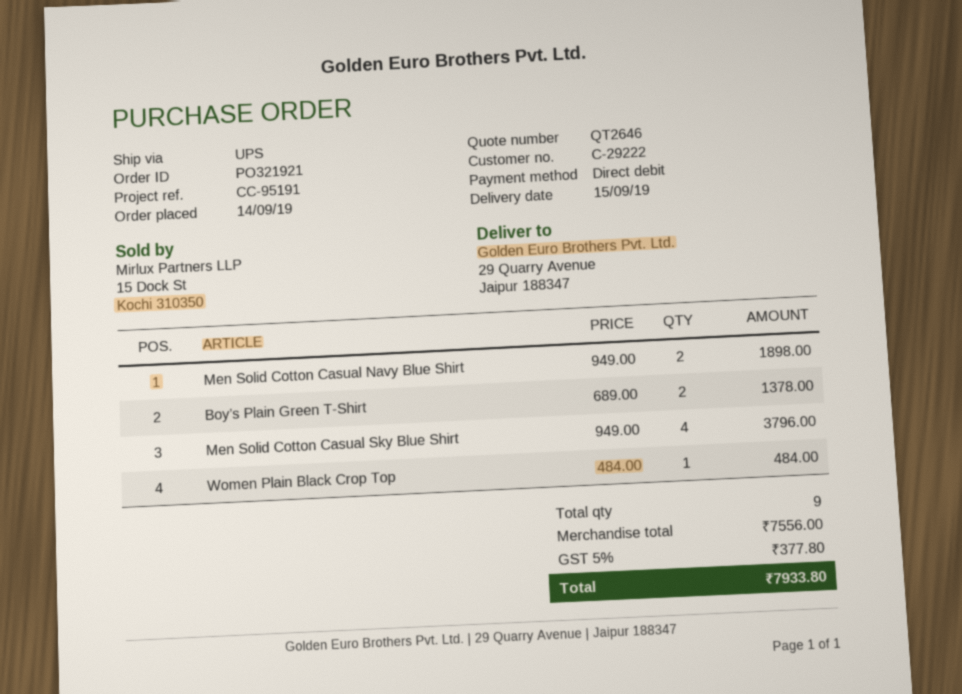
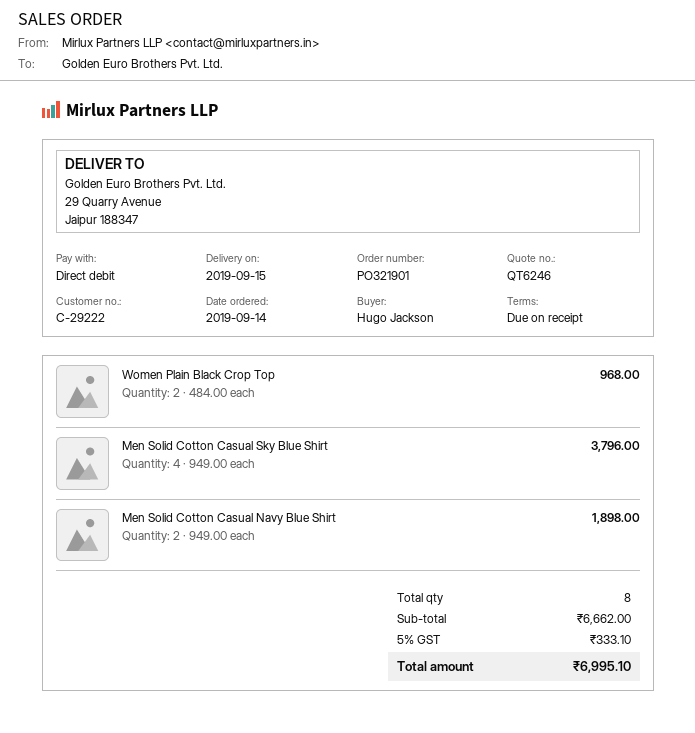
quote number: QT2646 -> QT6246
order number: PO321921 -> PO321901
Boy’s Plain Green T-Shirt: 2 x 689.00 = 1378.00 -> none
Women Plain Black Crop Top: 1 x 484.00 = 484.00 -> 2 x 484.00 = 968.00
total quantity: 9 -> 8
subtotal: 7556.00 -> 6662.00
tax: 5% = 377.80 -> 5% = 333.10
total: 7933.80 -> 6995.10

